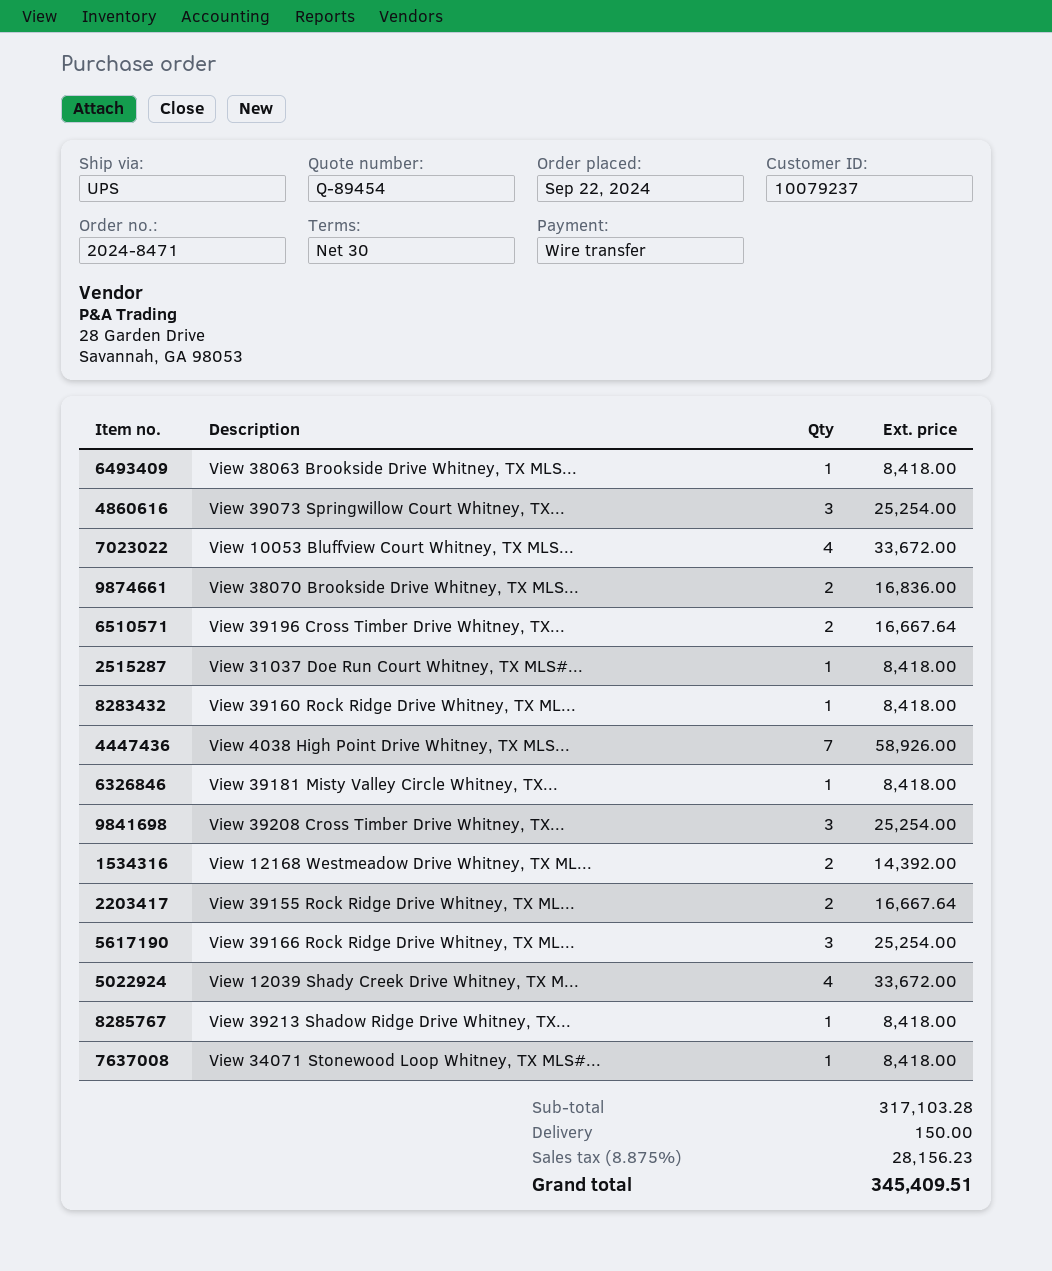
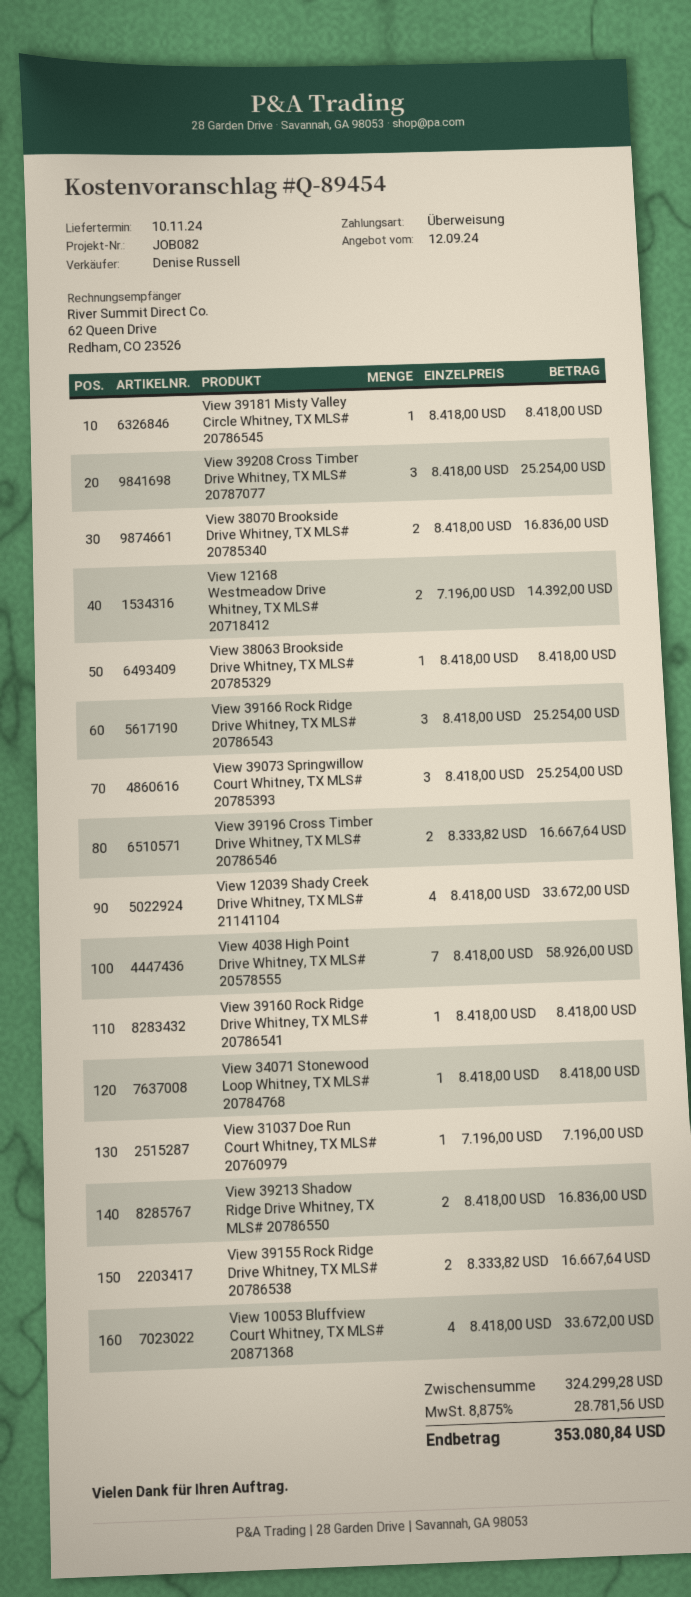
View 31037 Doe Run Court Whitney, TX MLS#...: 1 for 8418.00 -> 1 for 7196.00
View 39213 Shadow Ridge Drive Whitney, TX...: 1 for 8418.00 -> 2 for 16836.00
subtotal: 317103.28 -> 324299.28
shipping: 150.00 -> none
tax: 8.875% = 28156.23 -> 8.875% = 28781.56
total: 345409.51 -> 353080.84

